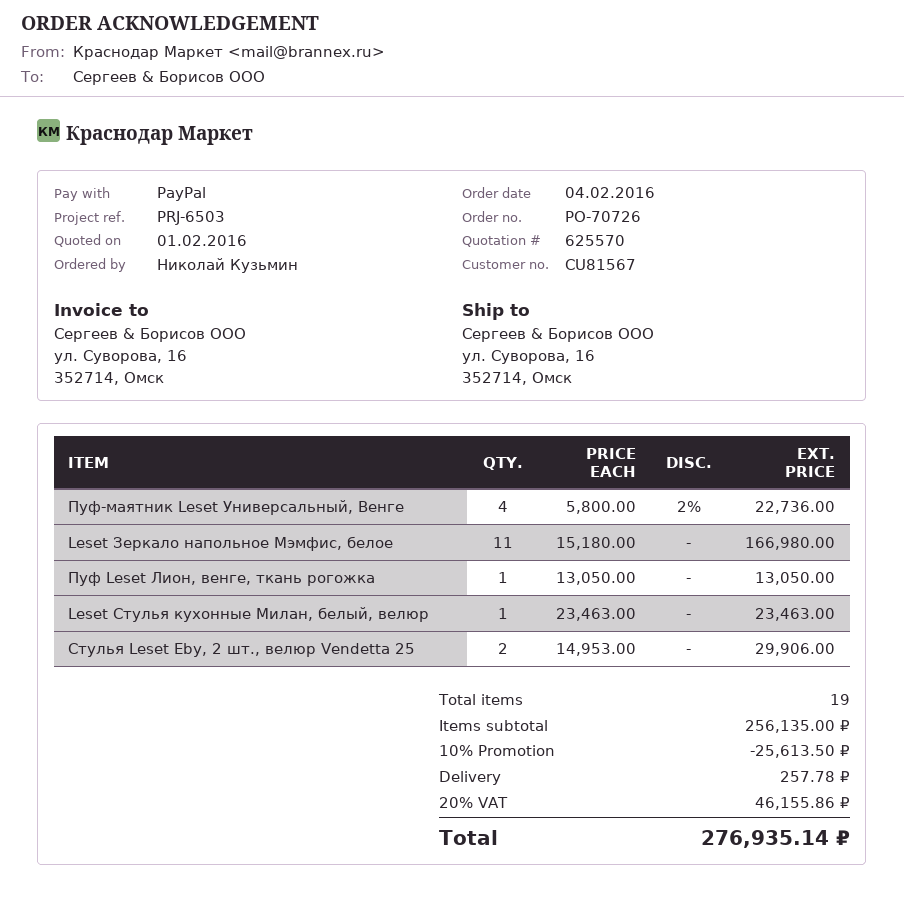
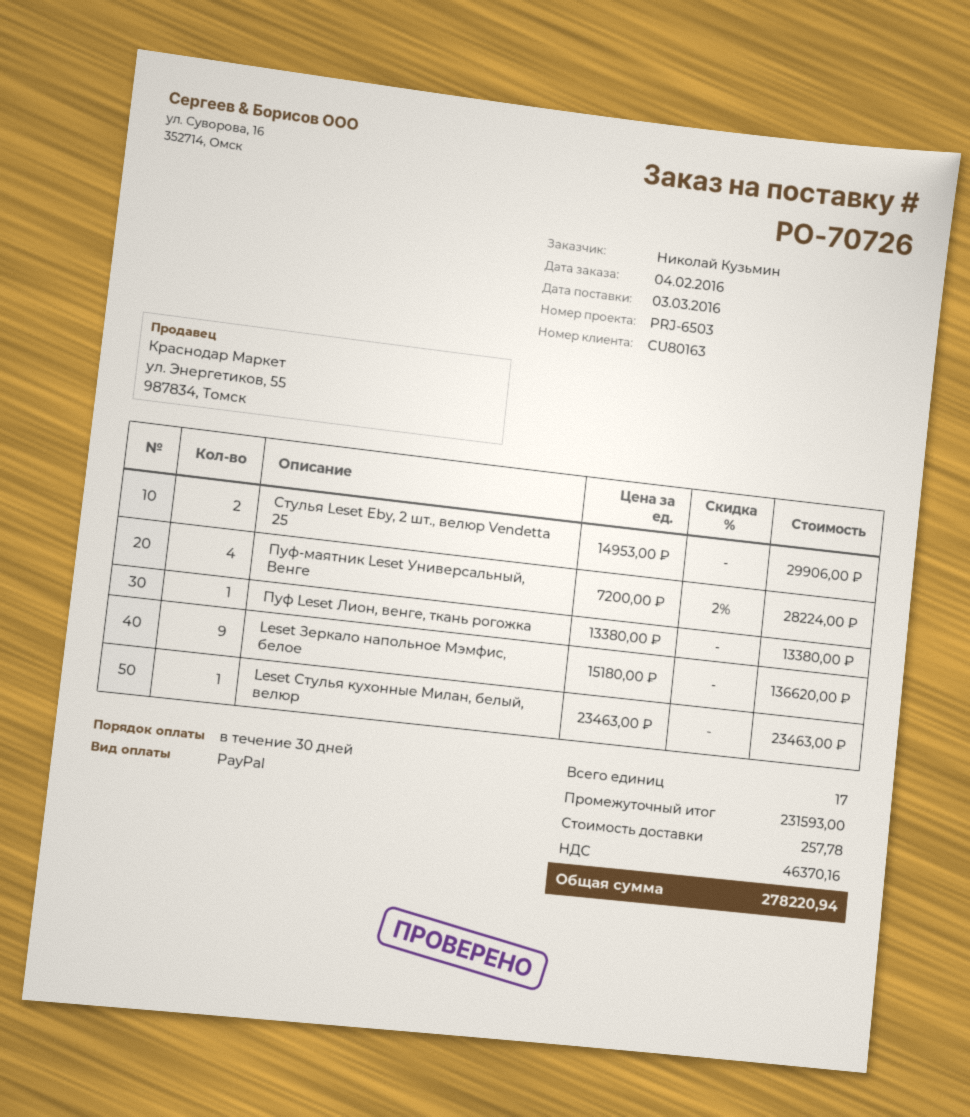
customer number: CU81567 -> CU80163
Пуф-маятник Leset Универсальный, Венге: 4 x 5800.00 - 2% = 22736.00 -> 4 x 7200.00 - 2% = 28224.00
Leset Зеркало напольное Мэмфис, белое: 11 x 15180.00 = 166980.00 -> 9 x 15180.00 = 136620.00
Пуф Leset Лион, венге, ткань рогожка: 1 x 13050.00 = 13050.00 -> 1 x 13380.00 = 13380.00
total quantity: 19 -> 17
subtotal: 256135.00 -> 231593.00
discount: 10% = 25613.50 -> none
tax: 46155.86 -> 46370.16
total: 276935.14 -> 278220.94

